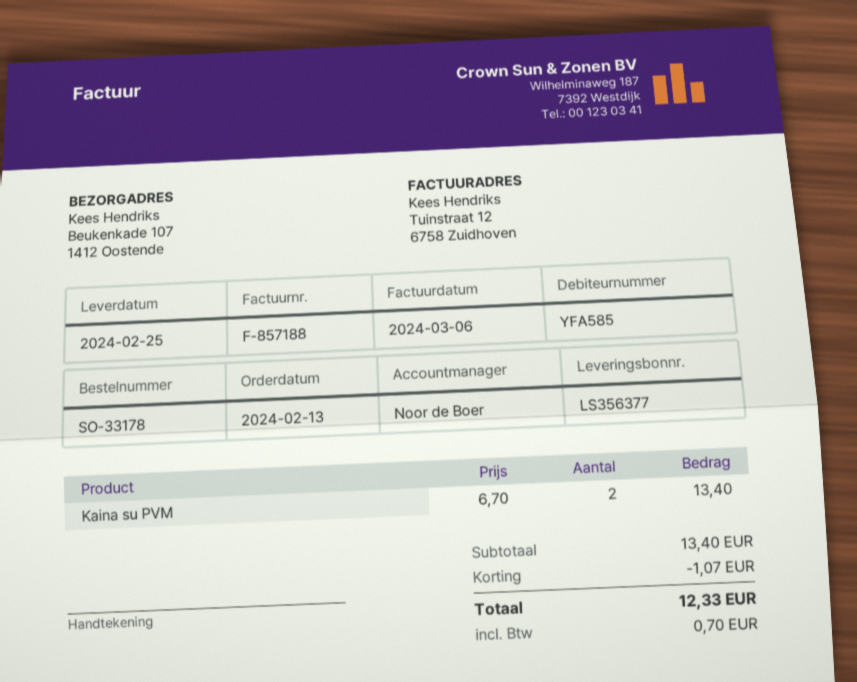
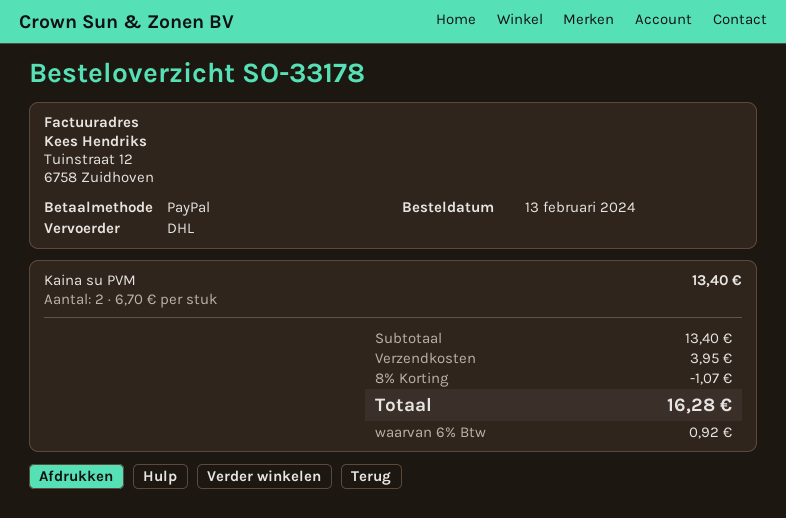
shipping: none -> 3.95
tax: 0.70 -> 0.92
total: 12.33 -> 16.28

